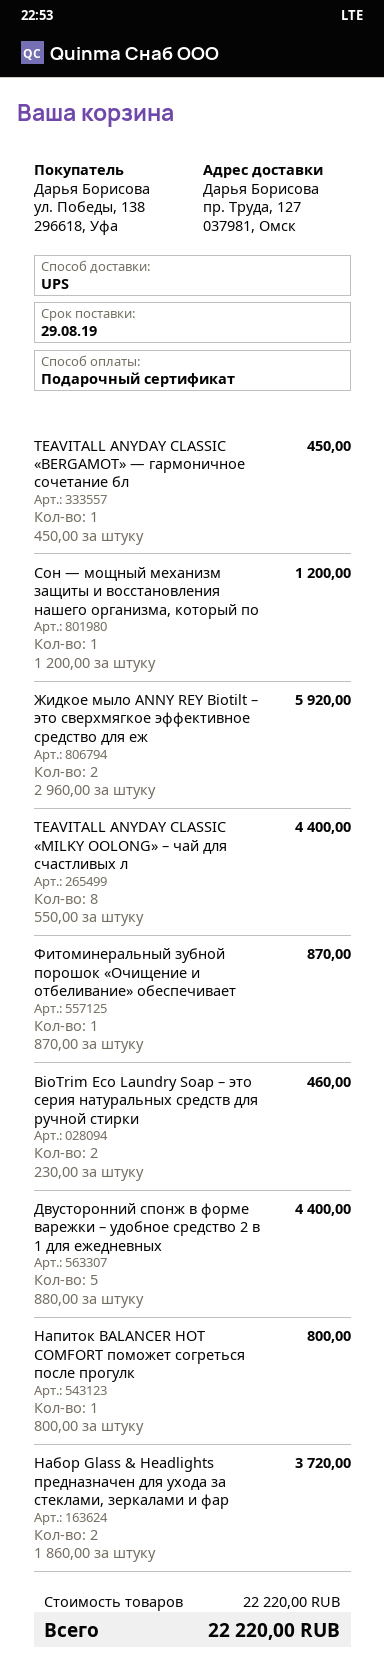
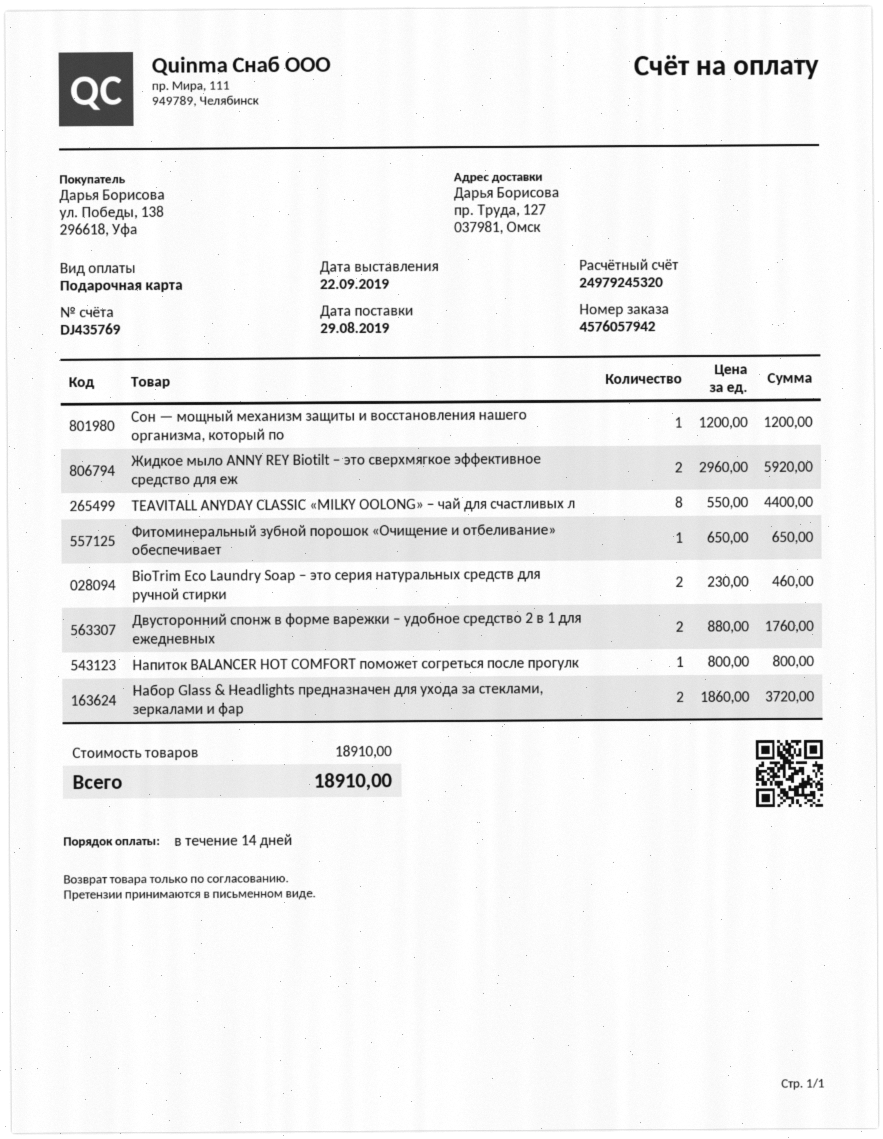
TEAVITALL ANYDAY CLASSIC «BERGAMOT» — гармоничное сочетание бл: 1 x 450.00 = 450.00 -> none
Фитоминеральный зубной порошок «Очищение и отбеливание» обеспечивает: 1 x 870.00 = 870.00 -> 1 x 650.00 = 650.00
Двусторонний спонж в форме варежки – удобное средство 2 в 1 для ежедневных: 5 x 880.00 = 4400.00 -> 2 x 880.00 = 1760.00
subtotal: 22220.00 -> 18910.00
total: 22220.00 -> 18910.00

